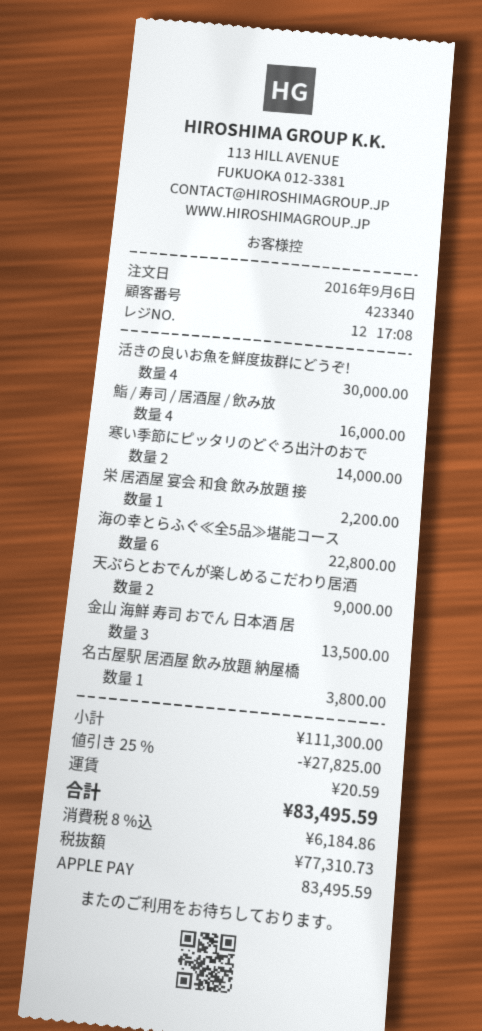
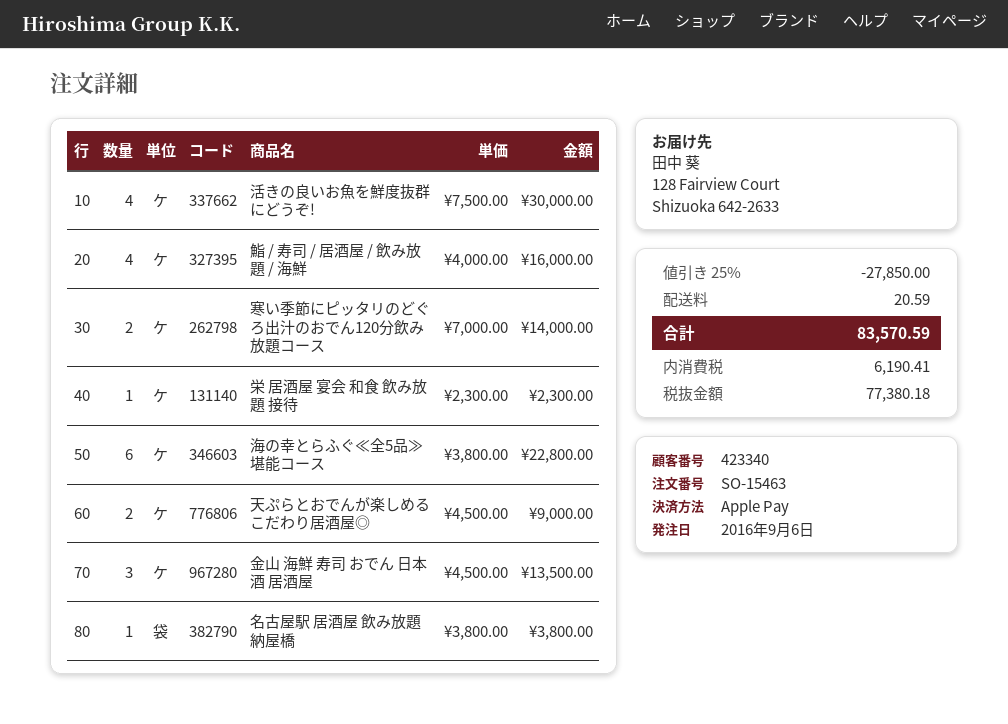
栄 居酒屋 宴会 和食 飲み放題 接: 1 for 2200.00 -> 1 for 2300.00
discount: 25% = 27825.00 -> 25% = 27850.00
net: 77310.73 -> 77380.18
tax: 6184.86 -> 6190.41
total: 83495.59 -> 83570.59

